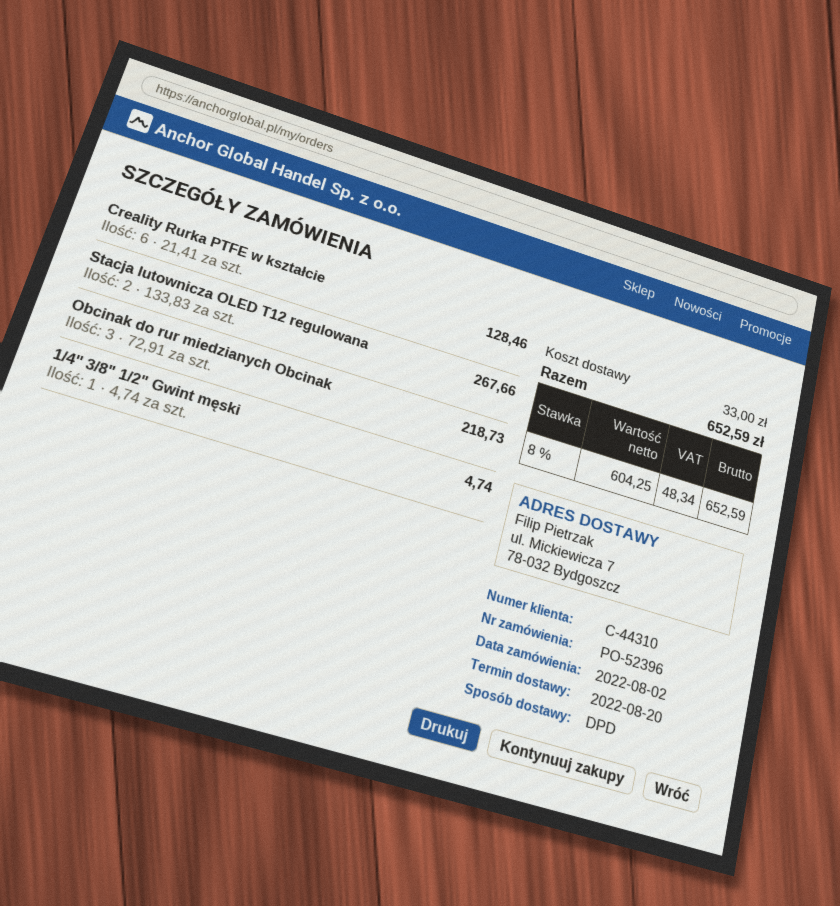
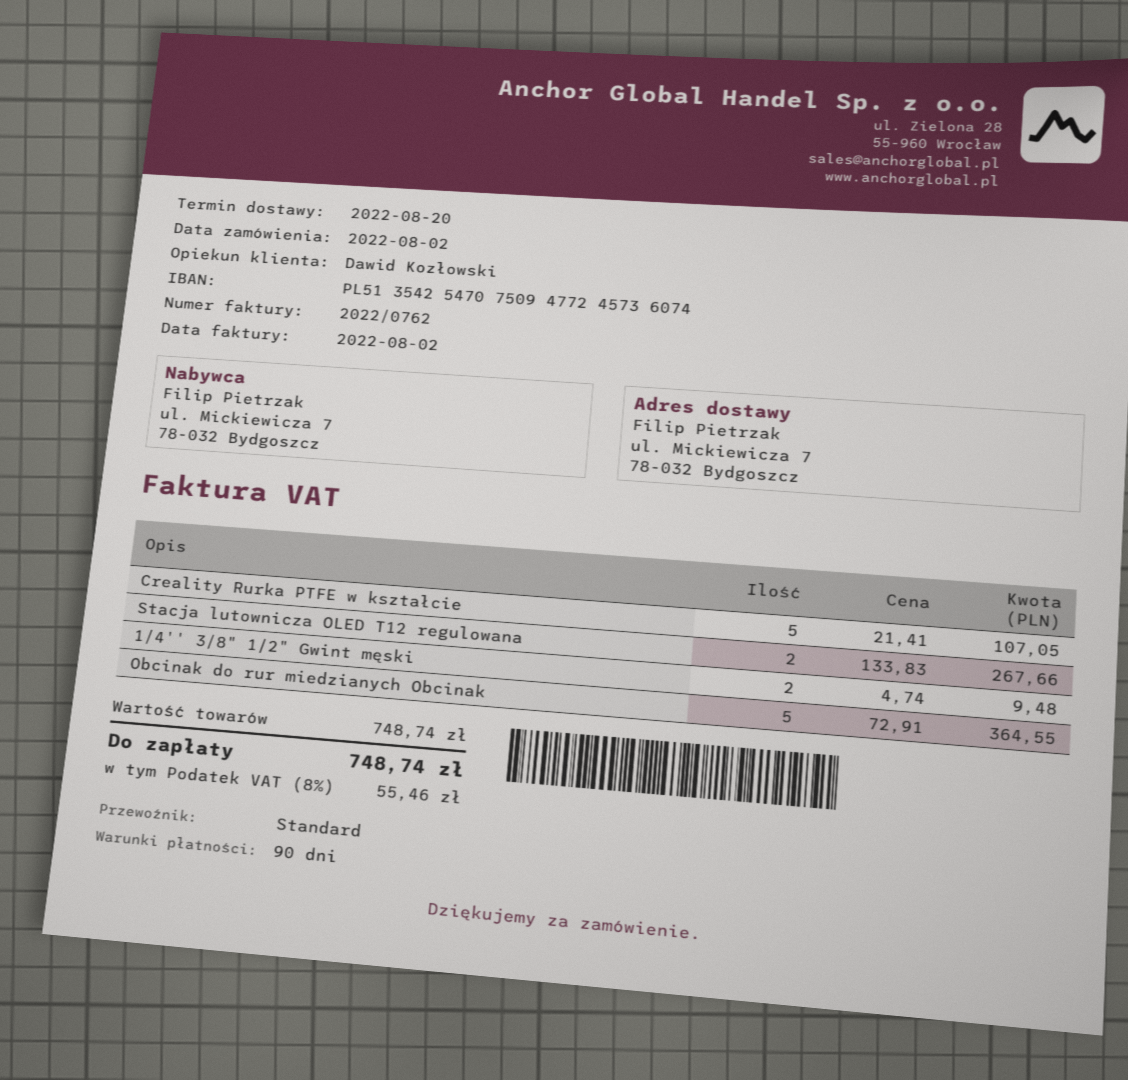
shipping method: DPD -> standard
Creality Rurka PTFE w kształcie: 6 x 21.41 = 128.46 -> 5 x 21.41 = 107.05
Obcinak do rur miedzianych Obcinak: 3 x 72.91 = 218.73 -> 5 x 72.91 = 364.55
1/4'' 3/8" 1/2" Gwint męski: 1 x 4.74 = 4.74 -> 2 x 4.74 = 9.48
shipping: 33.00 -> none
tax: 8% = 48.34 -> 8% = 55.46
total: 652.59 -> 748.74

